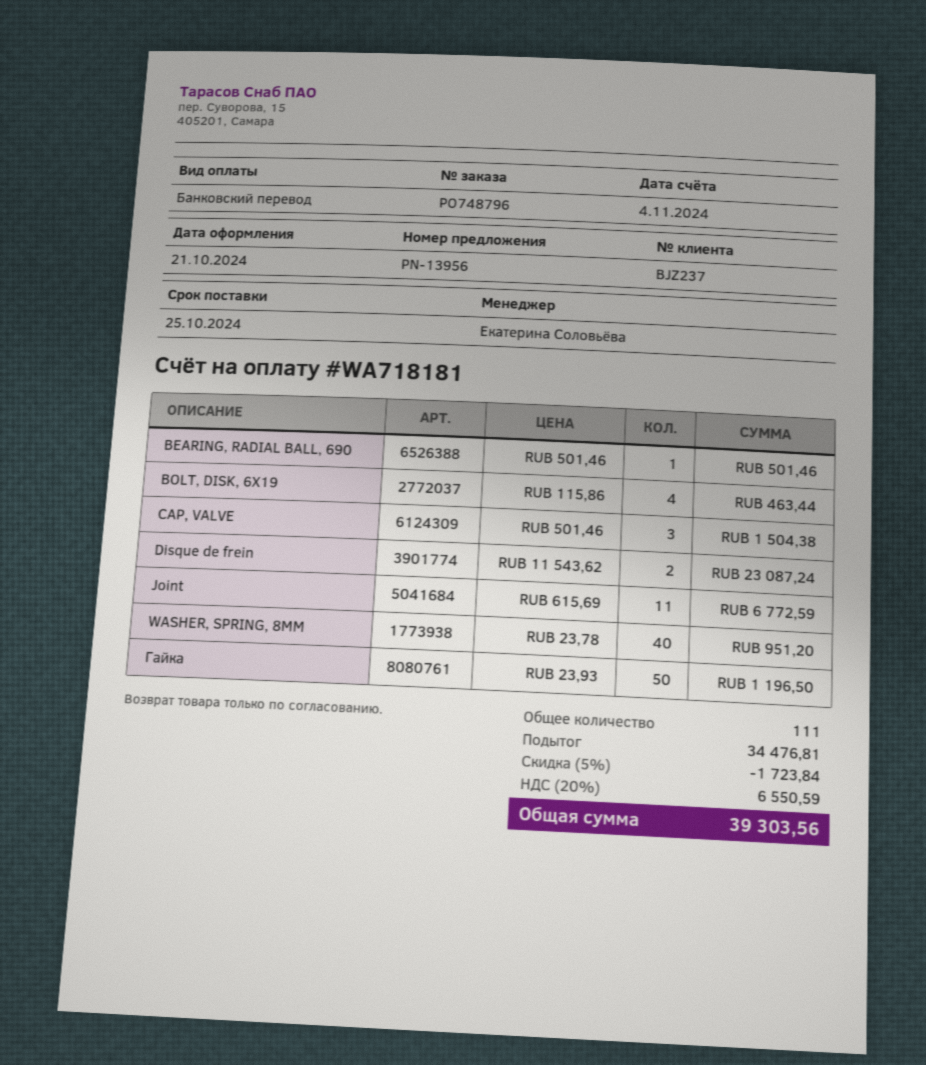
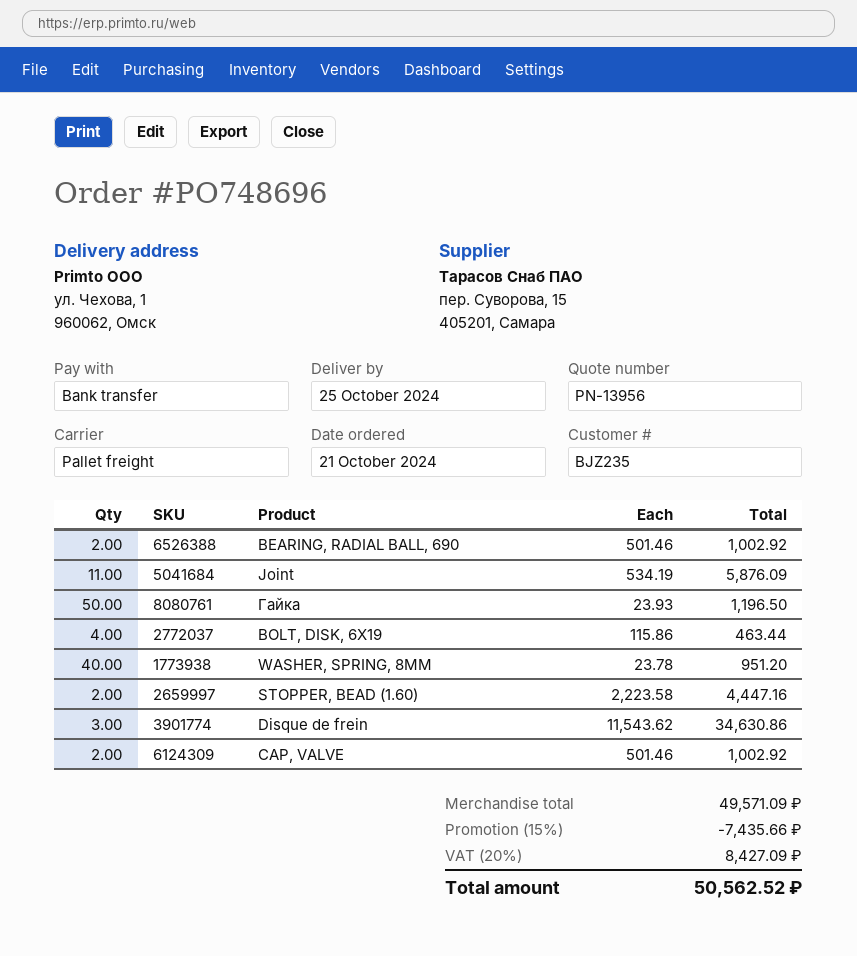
order number: PO748796 -> PO748696
customer number: BJZ237 -> BJZ235
BEARING, RADIAL BALL, 690: 1 x 501.46 = 501.46 -> 2 x 501.46 = 1002.92
CAP, VALVE: 3 x 501.46 = 1504.38 -> 2 x 501.46 = 1002.92
Disque de frein: 2 x 11543.62 = 23087.24 -> 3 x 11543.62 = 34630.86
Joint: 11 x 615.69 = 6772.59 -> 11 x 534.19 = 5876.09
STOPPER, BEAD (1.60): none -> 2 x 2223.58 = 4447.16
subtotal: 34476.81 -> 49571.09
discount: 5% = 1723.84 -> 15% = 7435.66
tax: 20% = 6550.59 -> 20% = 8427.09
total: 39303.56 -> 50562.52

